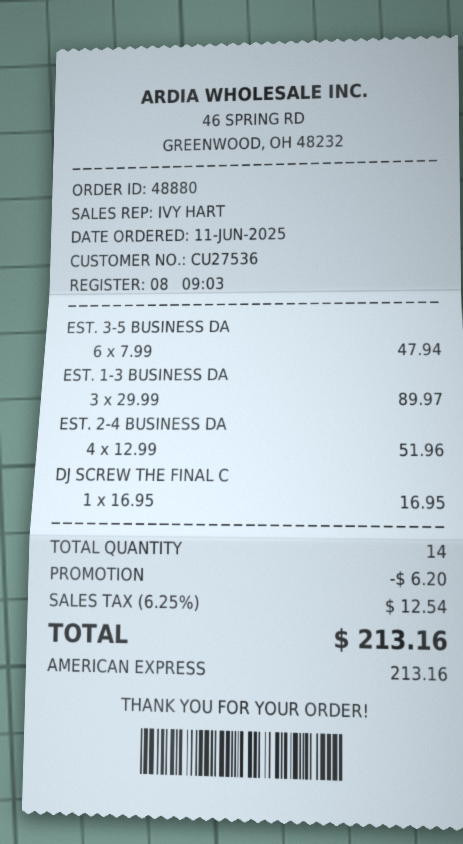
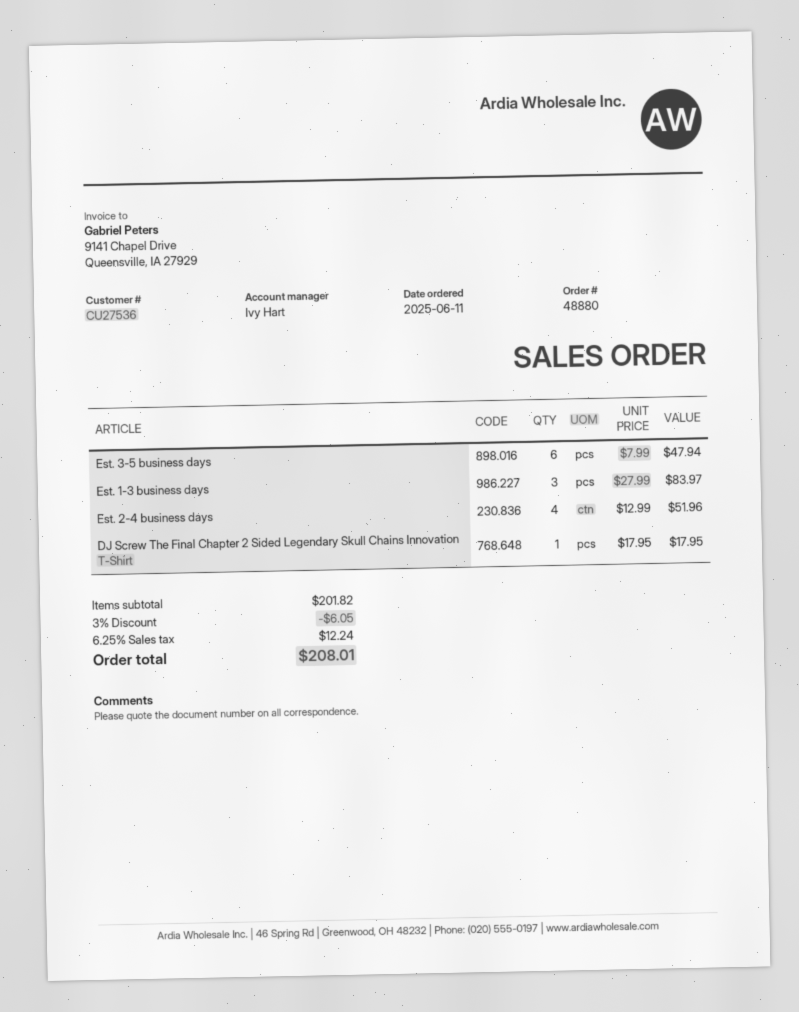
EST. 1-3 BUSINESS DA: 3 x 29.99 = 89.97 -> 3 x 27.99 = 83.97
DJ SCREW THE FINAL C: 1 x 16.95 = 16.95 -> 1 x 17.95 = 17.95
discount: 6.20 -> 6.05
tax: 6.25% = 12.54 -> 6.25% = 12.24
total: 213.16 -> 208.01

